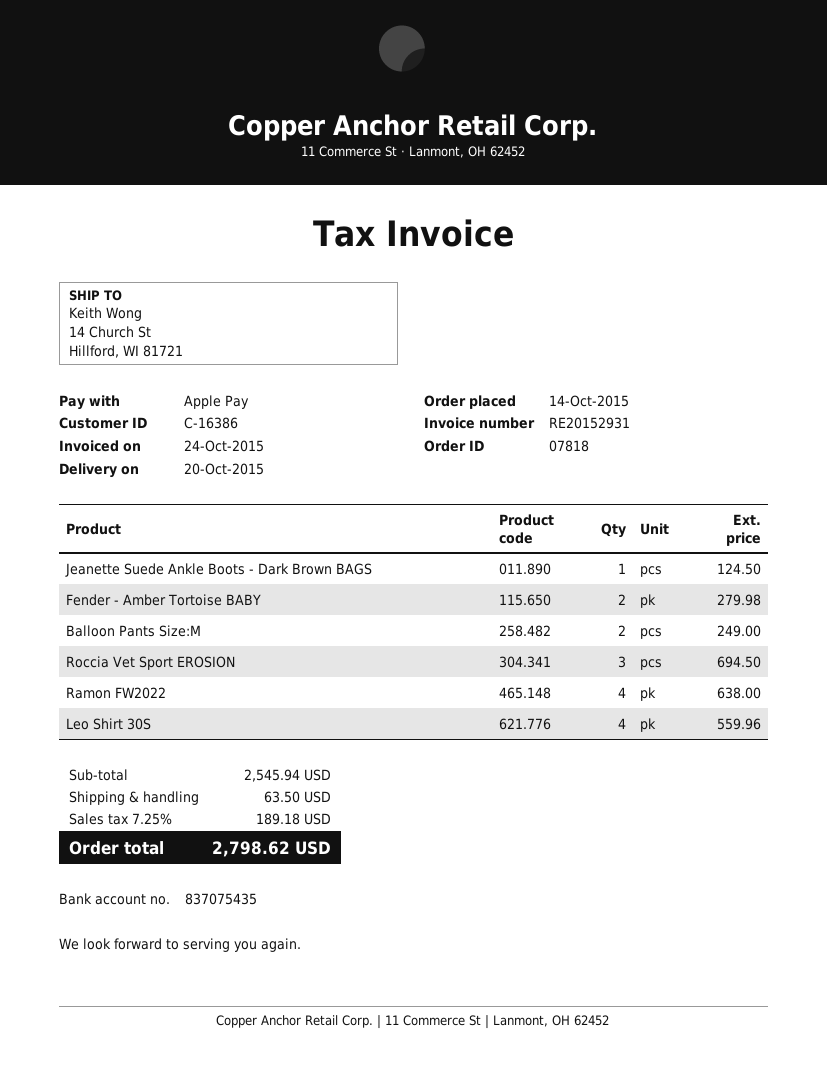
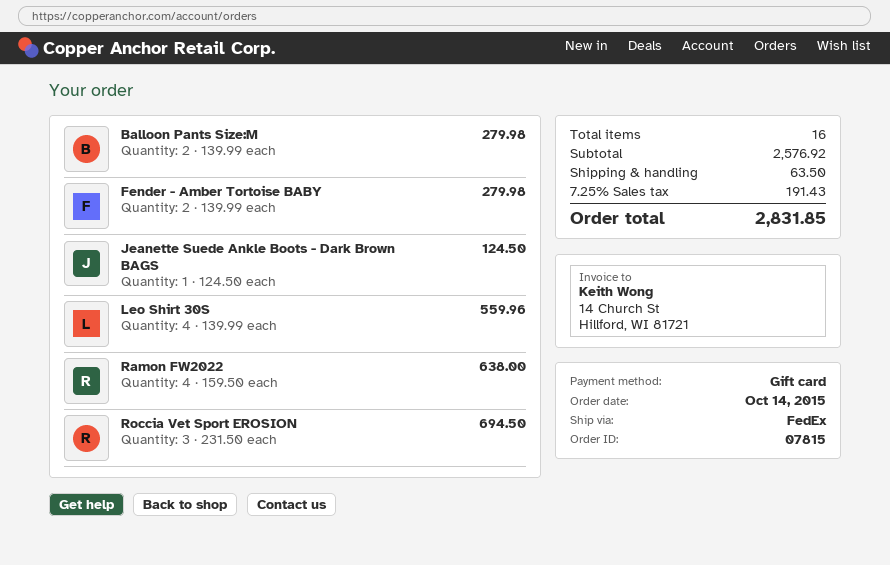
order number: 07818 -> 07815
payment method: Apple Pay -> gift card
Balloon Pants Size:M: 2 for 249.00 -> 2 for 279.98
subtotal: 2545.94 -> 2576.92
tax: 7.25% = 189.18 -> 7.25% = 191.43
total: 2798.62 -> 2831.85

